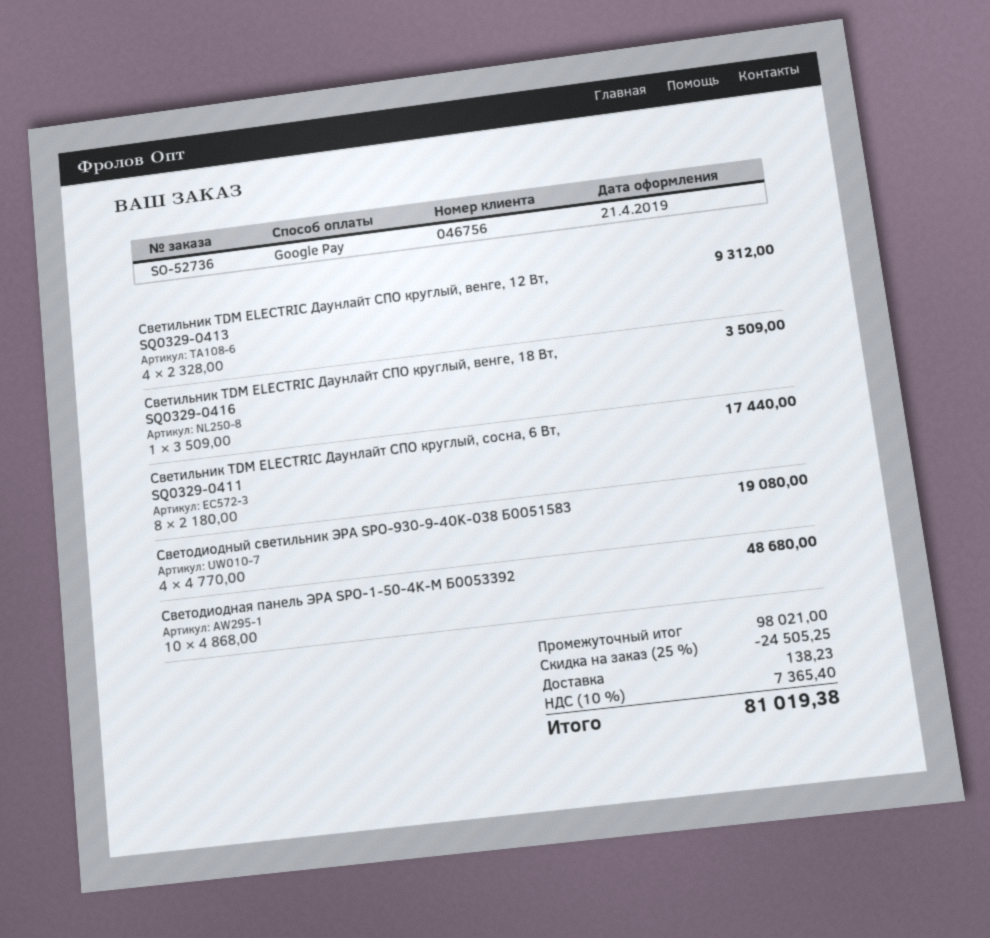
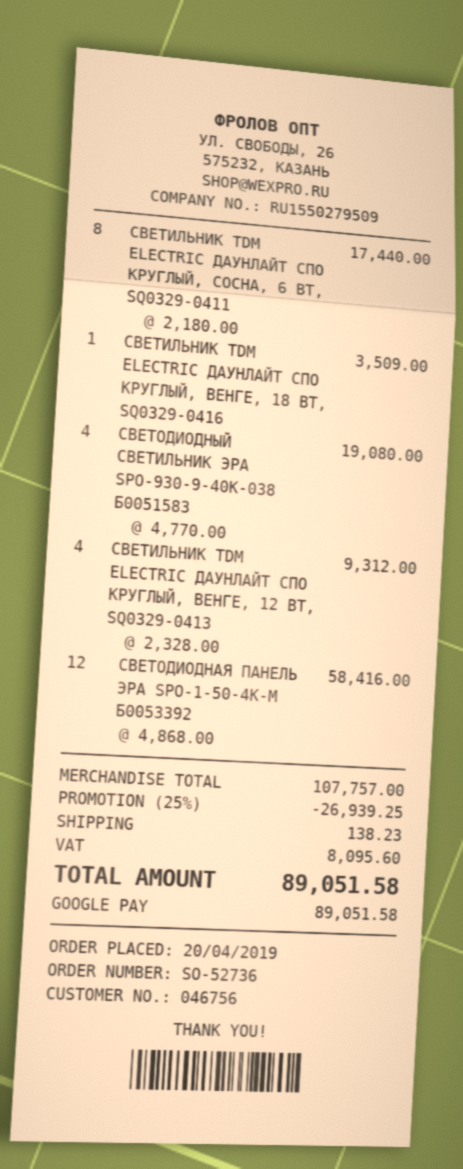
order date: 2019-04-21 -> 2019-04-20
Светодиодная панель ЭРА SPO-1-50-4K-M Б0053392: 10 x 4868.00 = 48680.00 -> 12 x 4868.00 = 58416.00
subtotal: 98021.00 -> 107757.00
discount: 25% = 24505.25 -> 25% = 26939.25
tax: 7365.40 -> 8095.60
total: 81019.38 -> 89051.58

